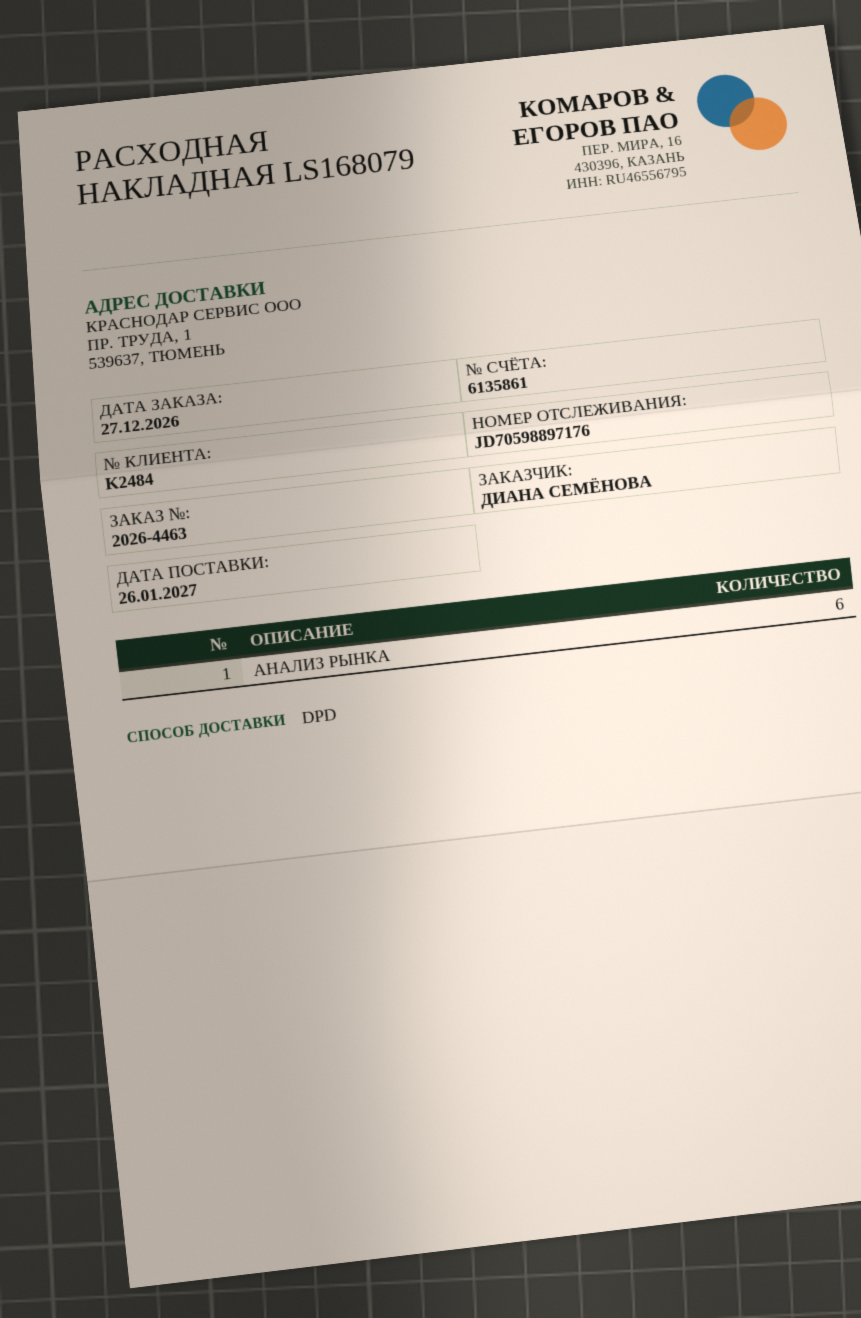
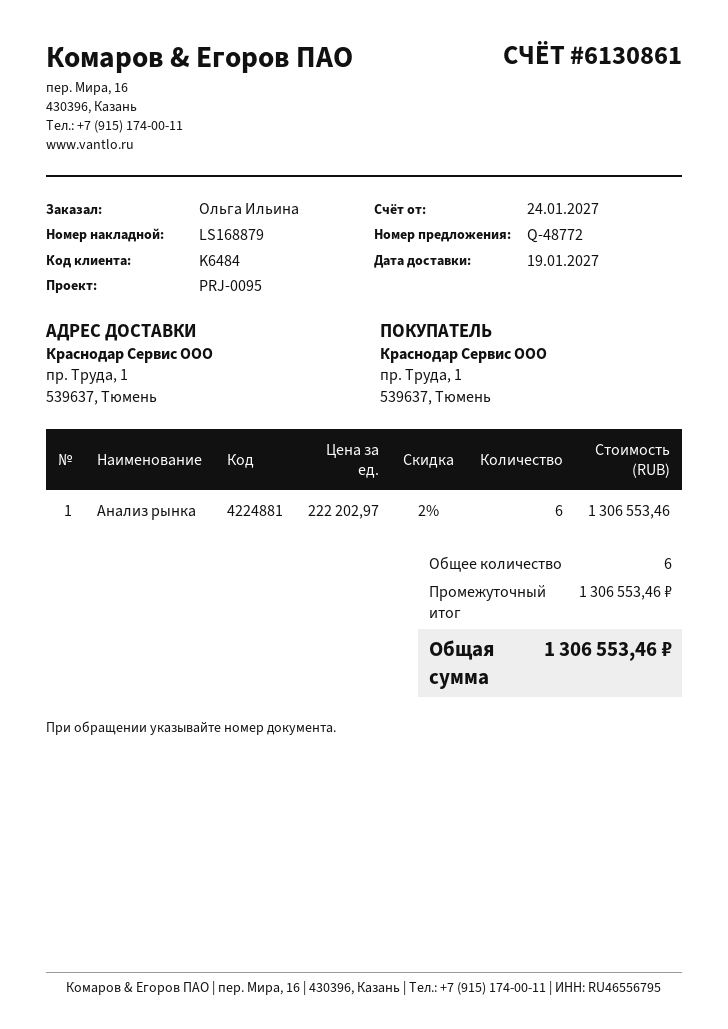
delivery note number: LS168079 -> LS168879
delivery date: 2027-01-26 -> 2027-01-19
invoice number: 6135861 -> 6130861
customer number: K2484 -> K6484
ordered by: ДИАНА СЕМЁНОВА -> Ольга Ильина

